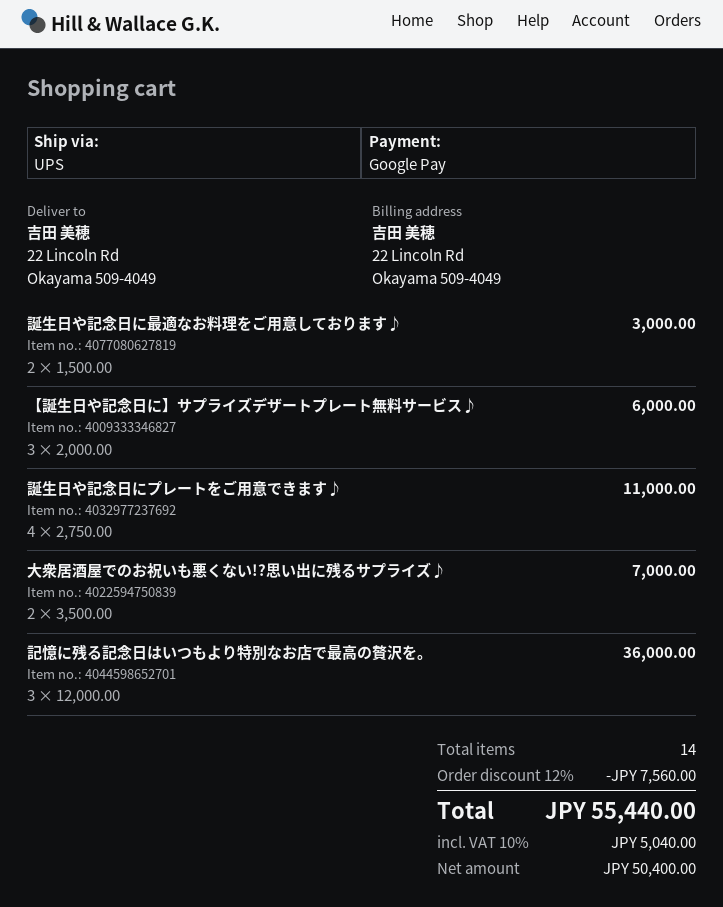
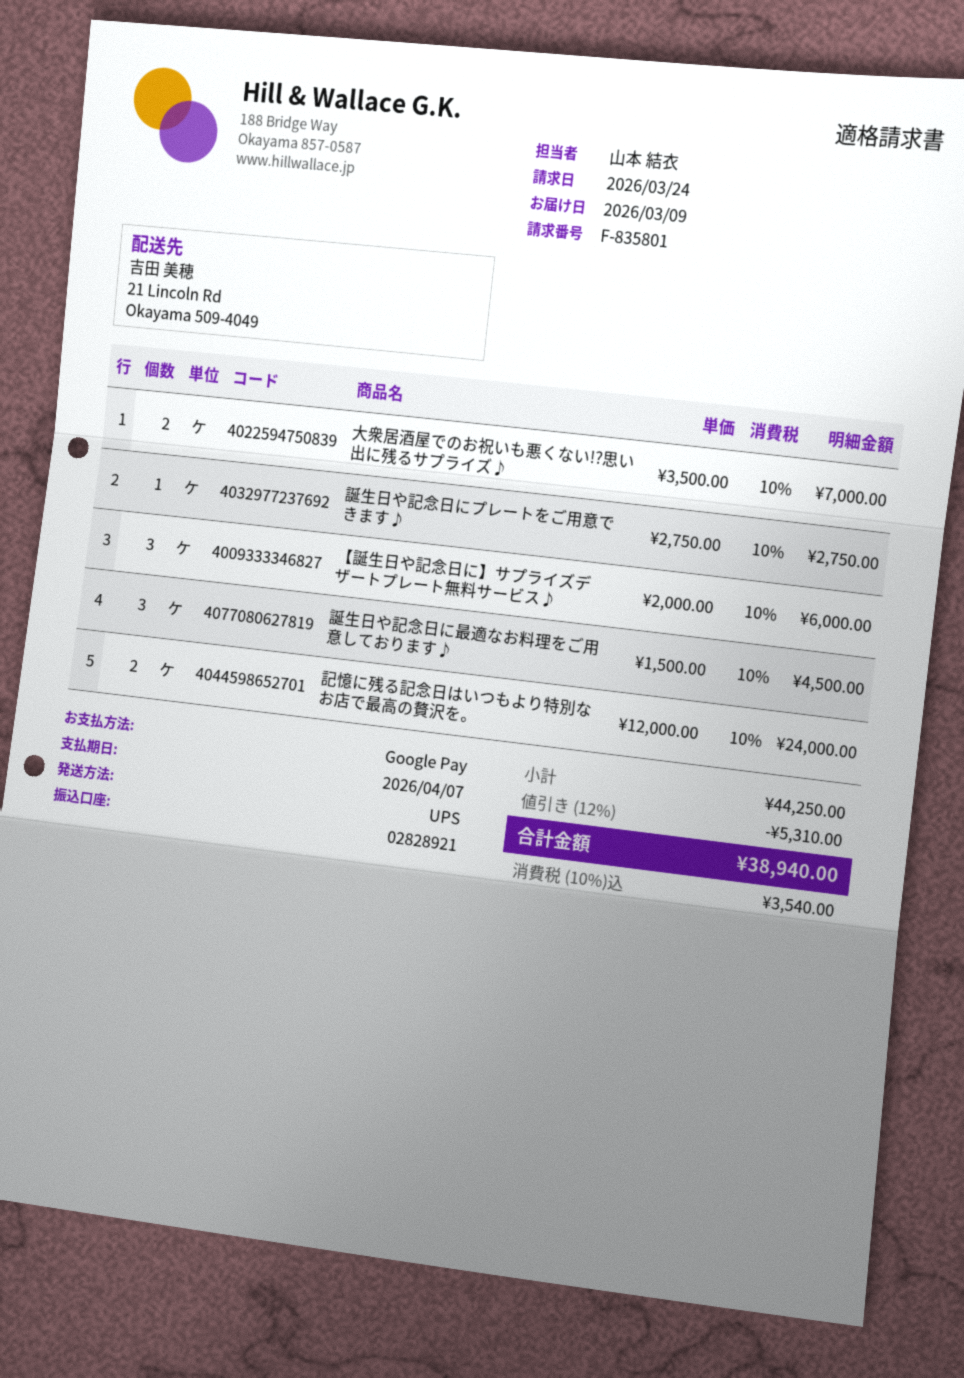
ship to: 22 Lincoln Rd, Okayama 509-4049 -> 21 Lincoln Rd, Okayama 509-4049
誕生日や記念日に最適なお料理をご用意しております♪: 2 x 1500.00 = 3000.00 -> 3 x 1500.00 = 4500.00
誕生日や記念日にプレートをご用意できます♪: 4 x 2750.00 = 11000.00 -> 1 x 2750.00 = 2750.00
記憶に残る記念日はいつもより特別なお店で最高の贅沢を。: 3 x 12000.00 = 36000.00 -> 2 x 12000.00 = 24000.00
discount: 12% = 7560.00 -> 12% = 5310.00
tax: 10% = 5040.00 -> 10% = 3540.00
total: 55440.00 -> 38940.00

